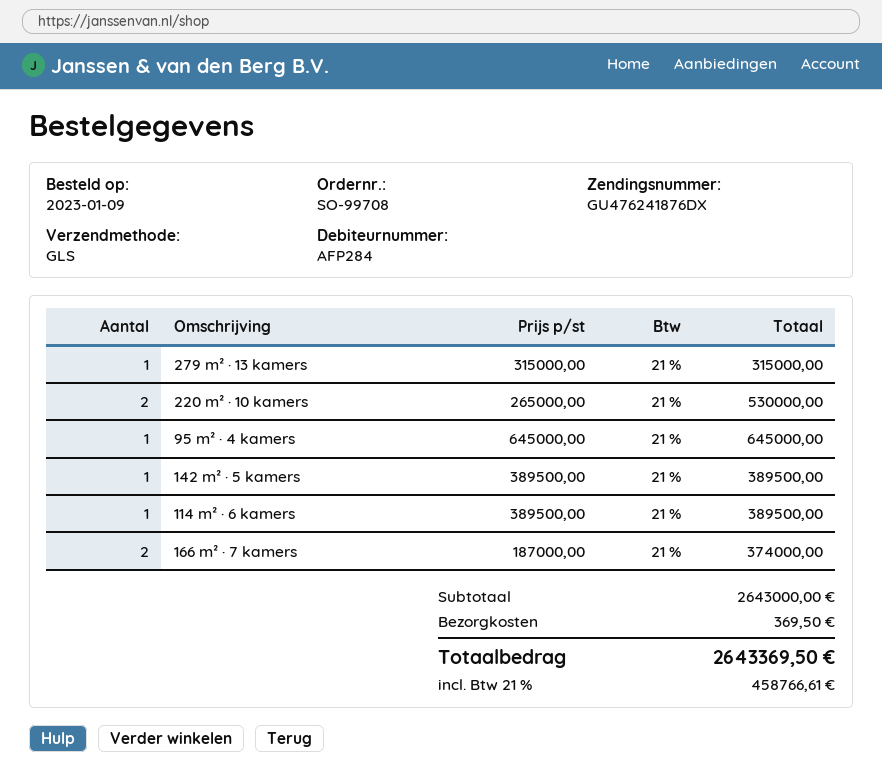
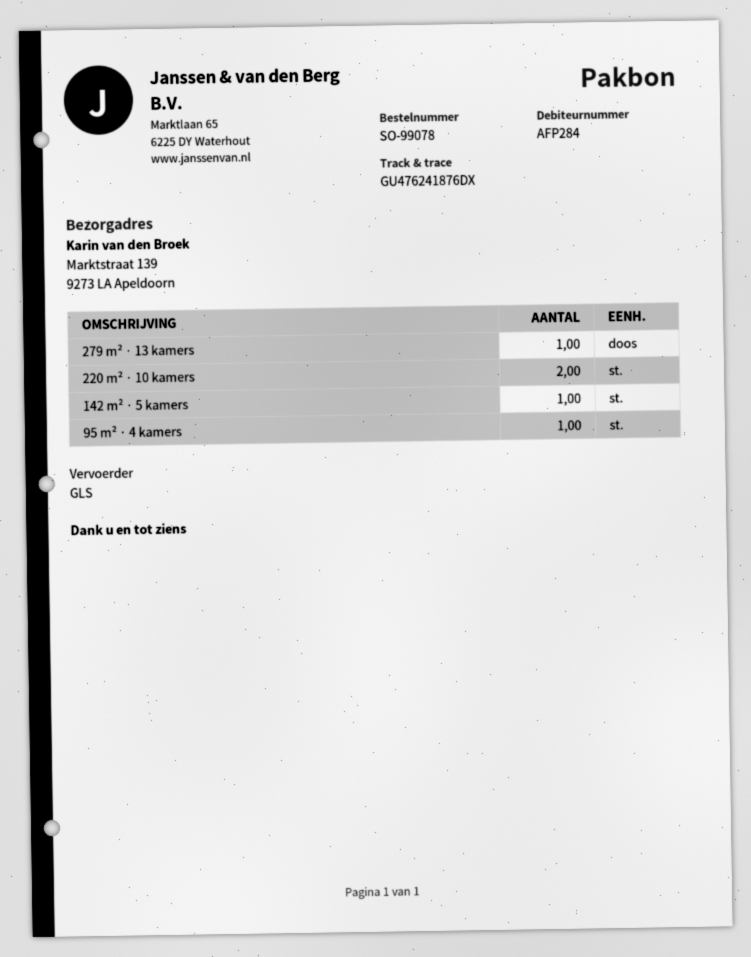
order number: SO-99708 -> SO-99078
114 m² · 6 kamers: 1 -> none
166 m² · 7 kamers: 2 -> none

